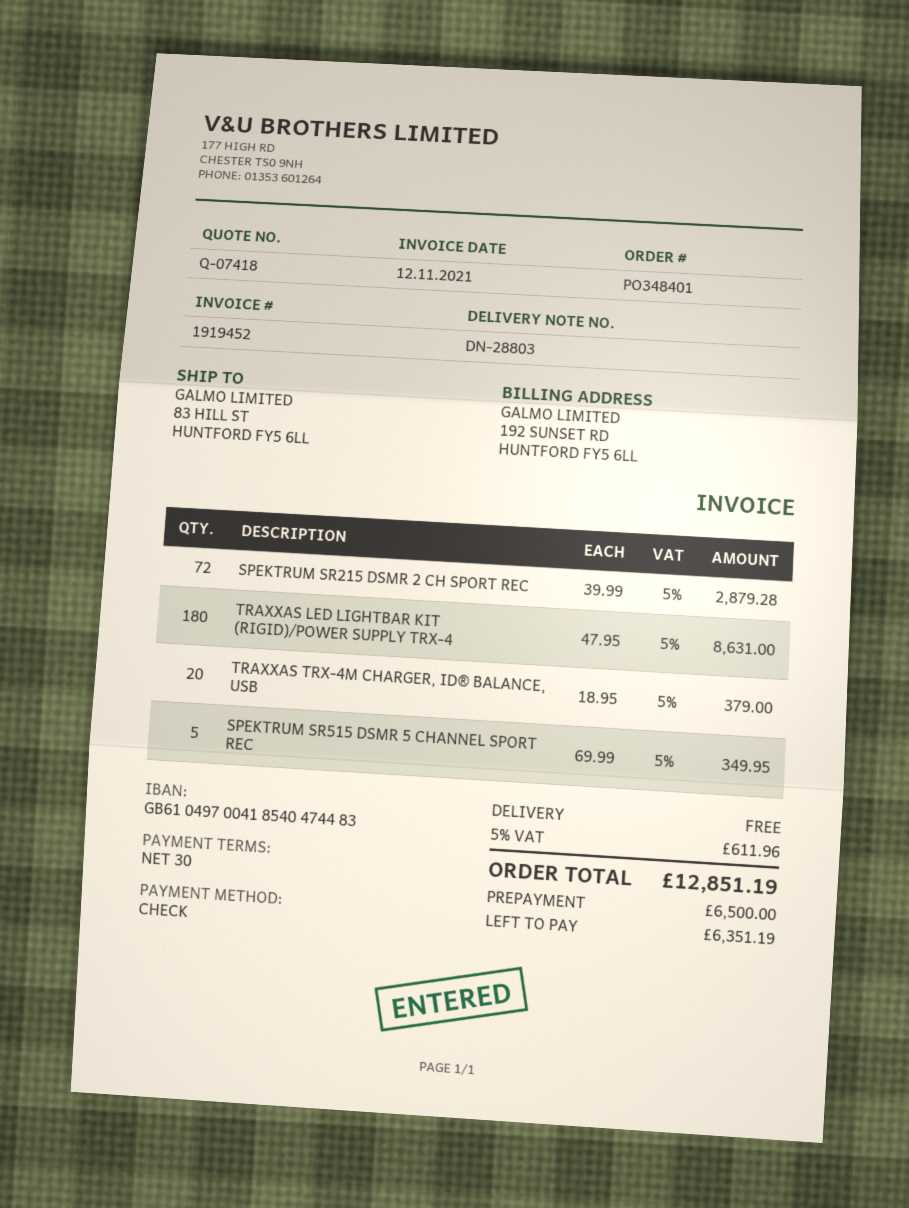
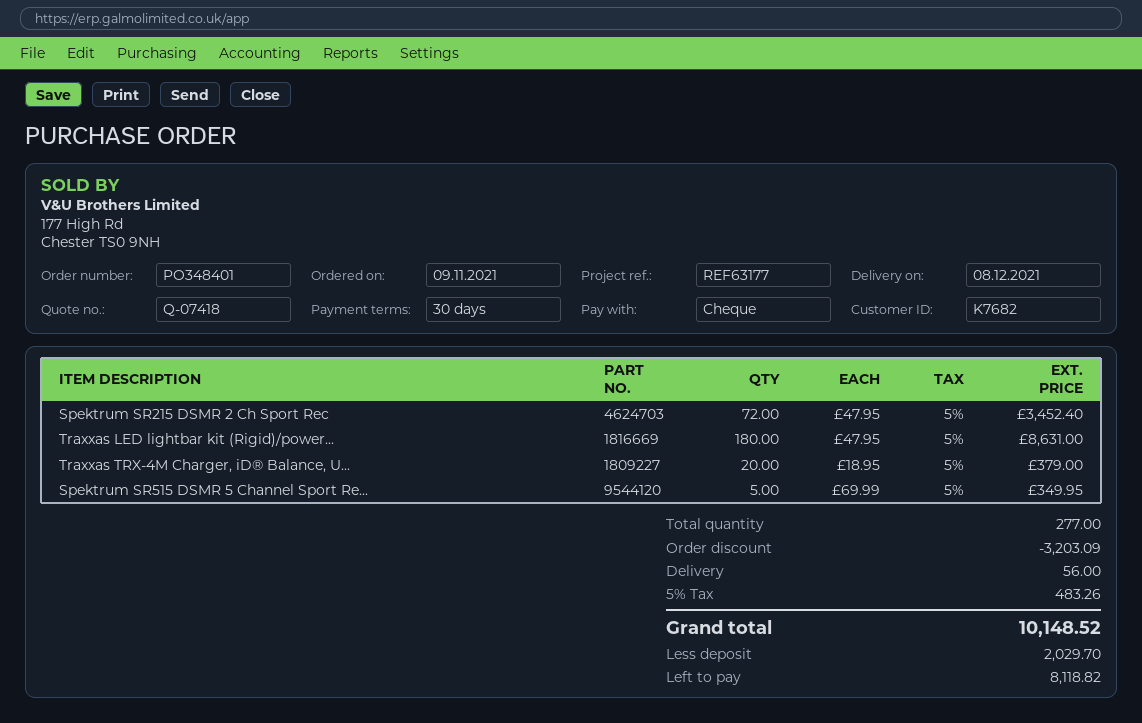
SPEKTRUM SR215 DSMR 2 CH SPORT REC: 72 x 39.99 = 2879.28 -> 72 x 47.95 = 3452.40
discount: none -> 3203.09
shipping: 0.00 -> 56.00
tax: 5% = 611.96 -> 5% = 483.26
total: 12851.19 -> 10148.52
deposit: 6500.00 -> 2029.70
balance: 6351.19 -> 8118.82

